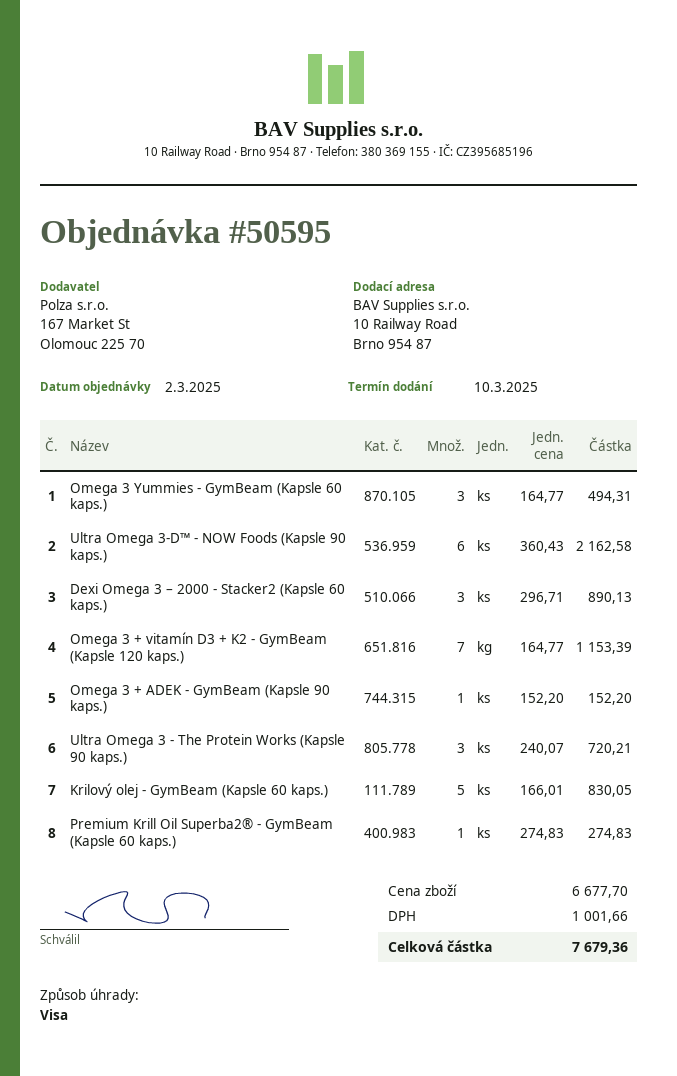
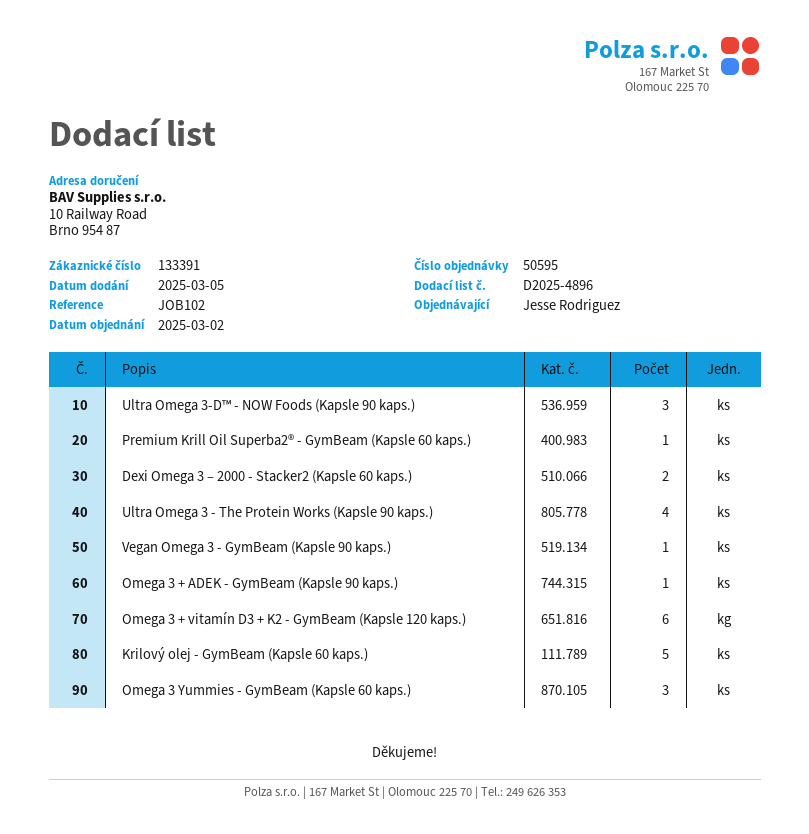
delivery date: 2025-03-10 -> 2025-03-05
Ultra Omega 3-D™ - NOW Foods (Kapsle 90 kaps.): 6 -> 3
Dexi Omega 3 – 2000 - Stacker2 (Kapsle 60 kaps.): 3 -> 2
Omega 3 + vitamín D3 + K2 - GymBeam (Kapsle 120 kaps.): 7 -> 6
Ultra Omega 3 - The Protein Works (Kapsle 90 kaps.): 3 -> 4
Vegan Omega 3 - GymBeam (Kapsle 90 kaps.): none -> 1

